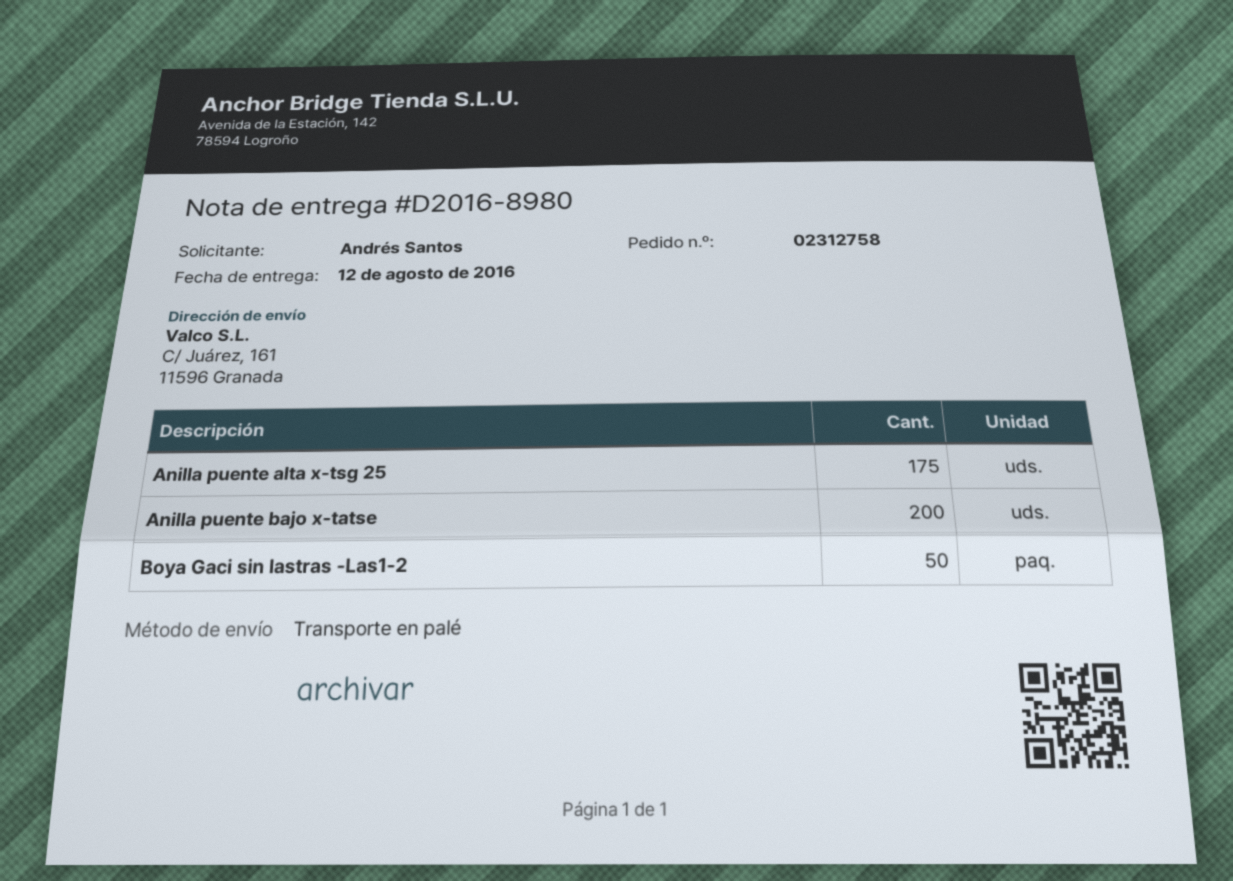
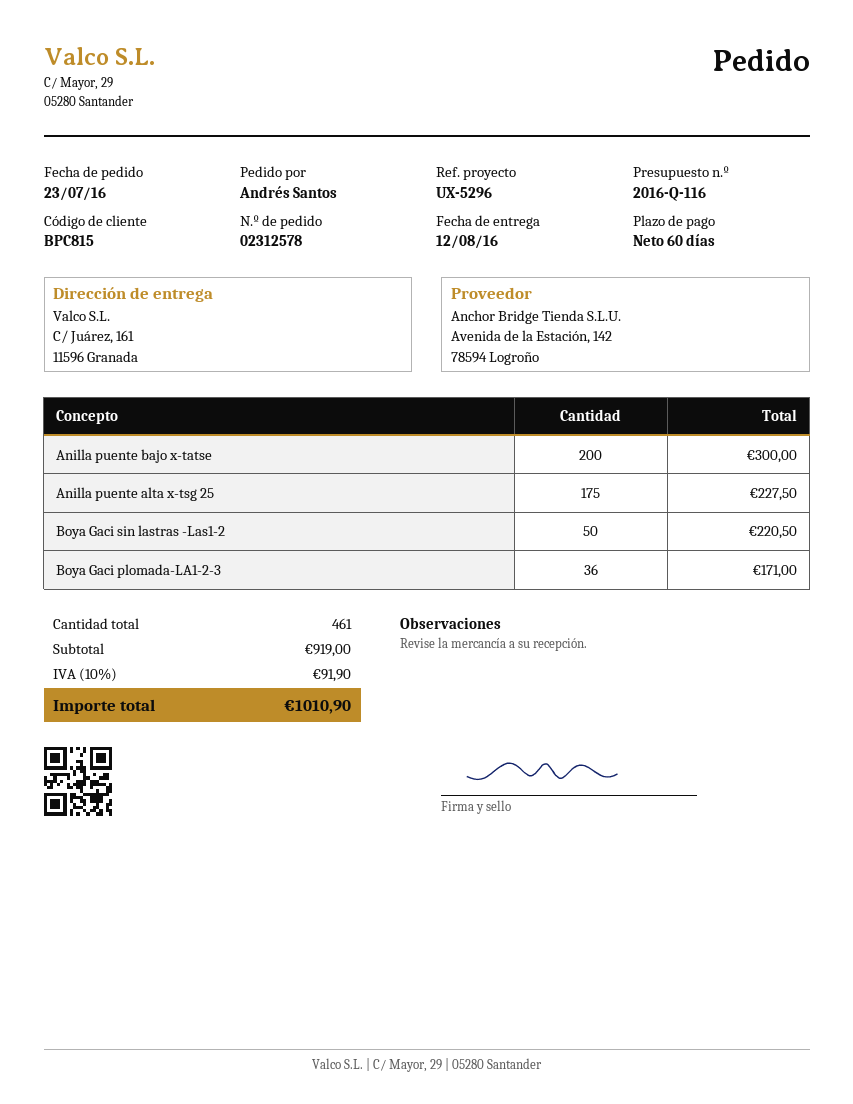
order number: 02312758 -> 02312578
Boya Gaci plomada-LA1-2-3: none -> 36

